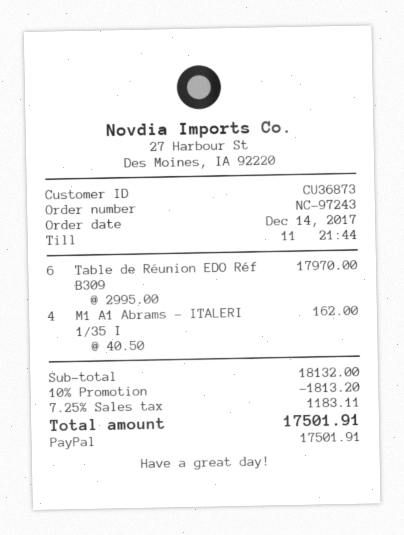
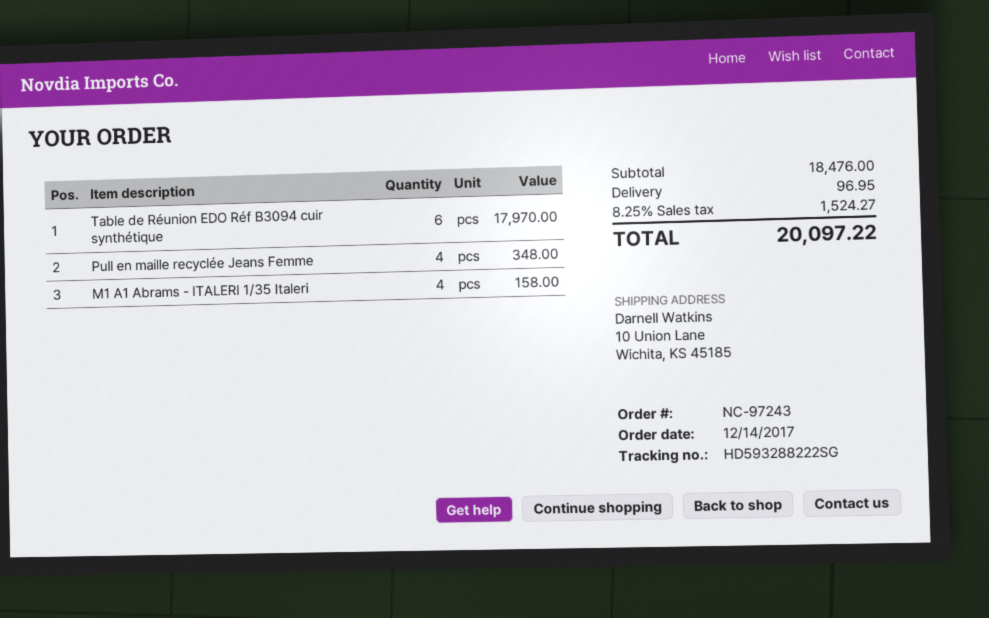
M1 A1 Abrams - ITALERI 1/35 I: 4 for 162.00 -> 4 for 158.00
Pull en maille recyclée Jeans Femme: none -> 4 for 348.00
subtotal: 18132.00 -> 18476.00
discount: 10% = 1813.20 -> none
shipping: none -> 96.95
tax: 7.25% = 1183.11 -> 8.25% = 1524.27
total: 17501.91 -> 20097.22

